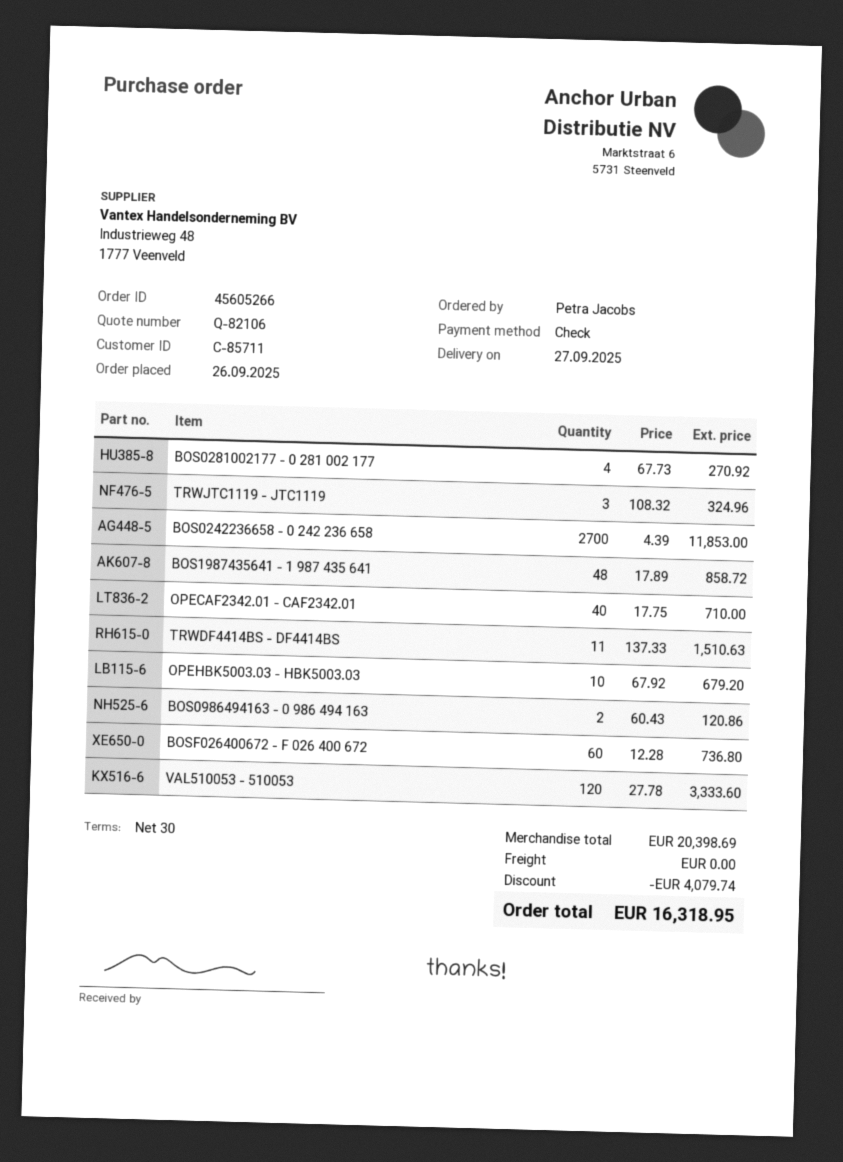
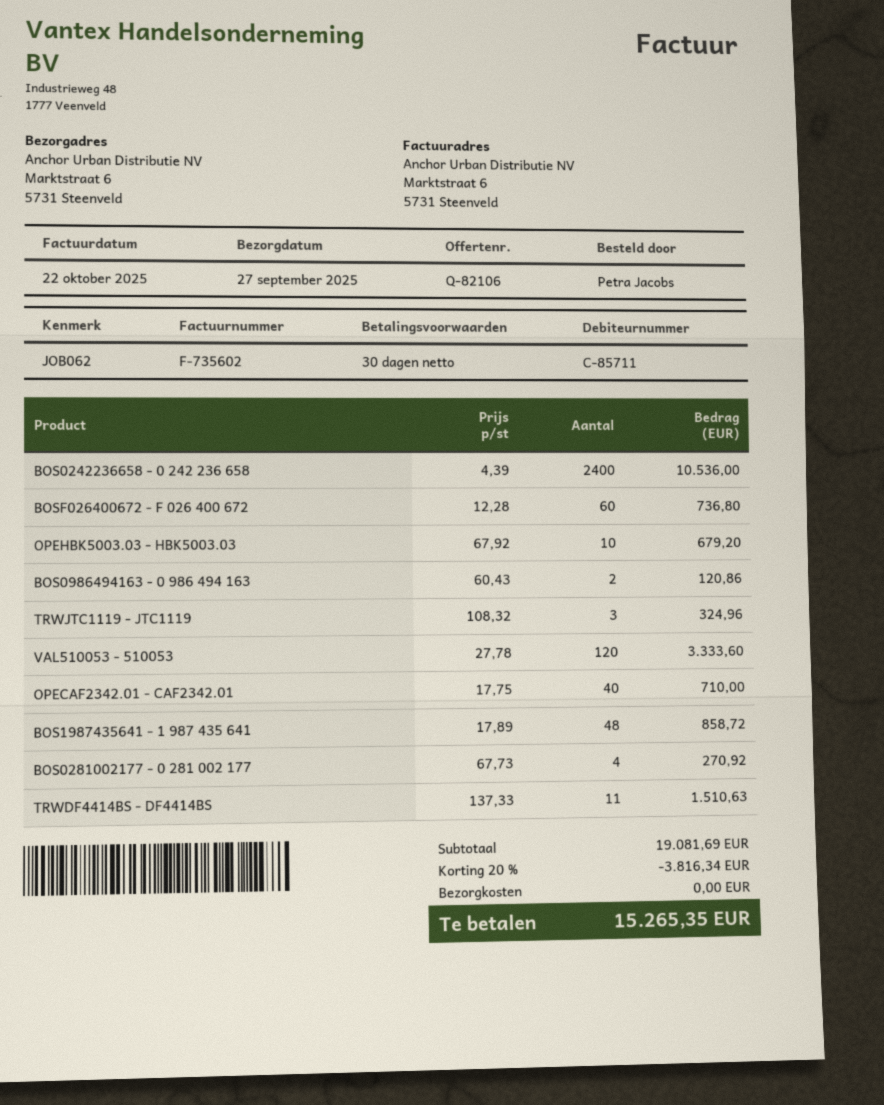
BOS0242236658 - 0 242 236 658: 2700 x 4.39 = 11853.00 -> 2400 x 4.39 = 10536.00
subtotal: 20398.69 -> 19081.69
discount: 4079.74 -> 3816.34
total: 16318.95 -> 15265.35

